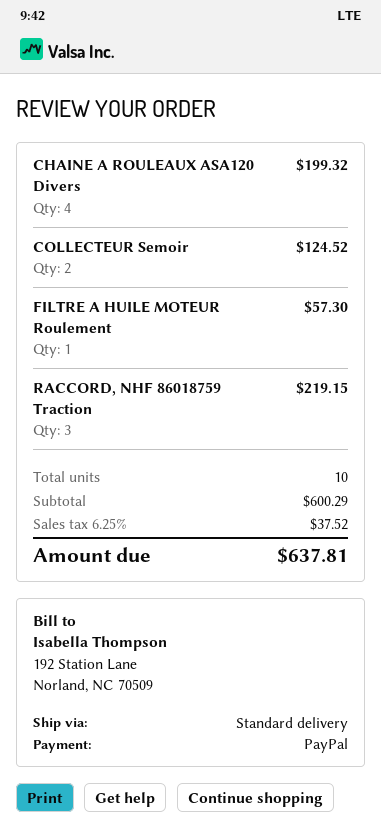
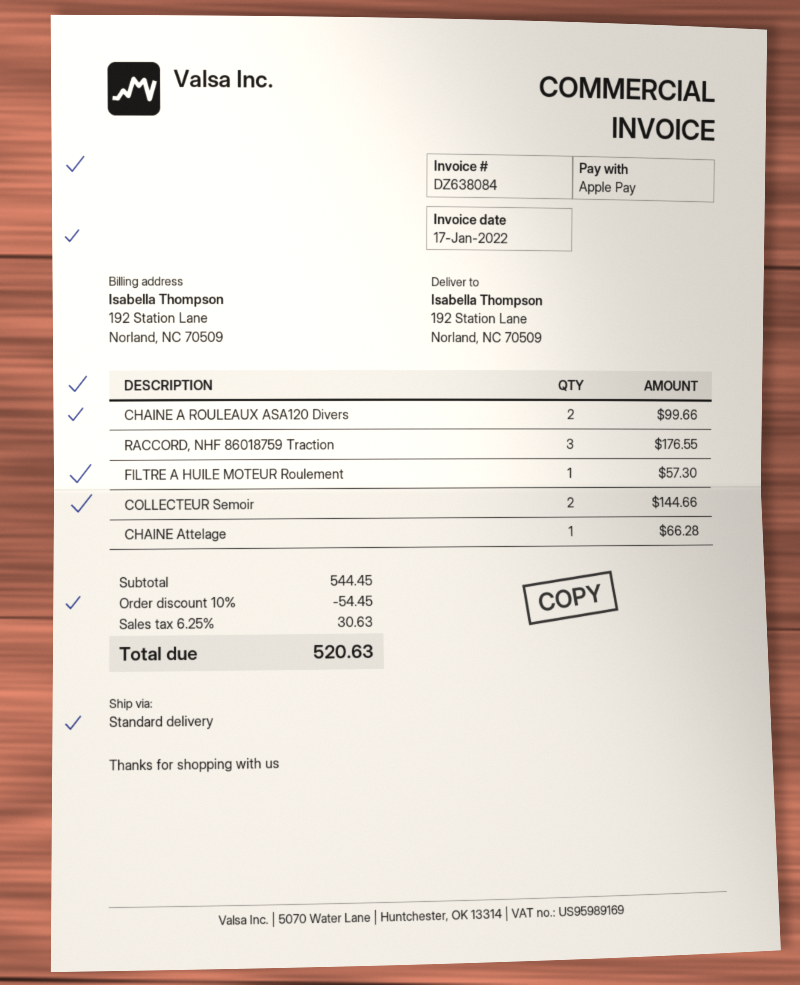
payment method: PayPal -> Apple Pay
CHAINE A ROULEAUX ASA120 Divers: 4 for 199.32 -> 2 for 99.66
COLLECTEUR Semoir: 2 for 124.52 -> 2 for 144.66
RACCORD, NHF 86018759 Traction: 3 for 219.15 -> 3 for 176.55
CHAINE Attelage: none -> 1 for 66.28
subtotal: 600.29 -> 544.45
discount: none -> 10% = 54.45
tax: 6.25% = 37.52 -> 6.25% = 30.63
total: 637.81 -> 520.63

